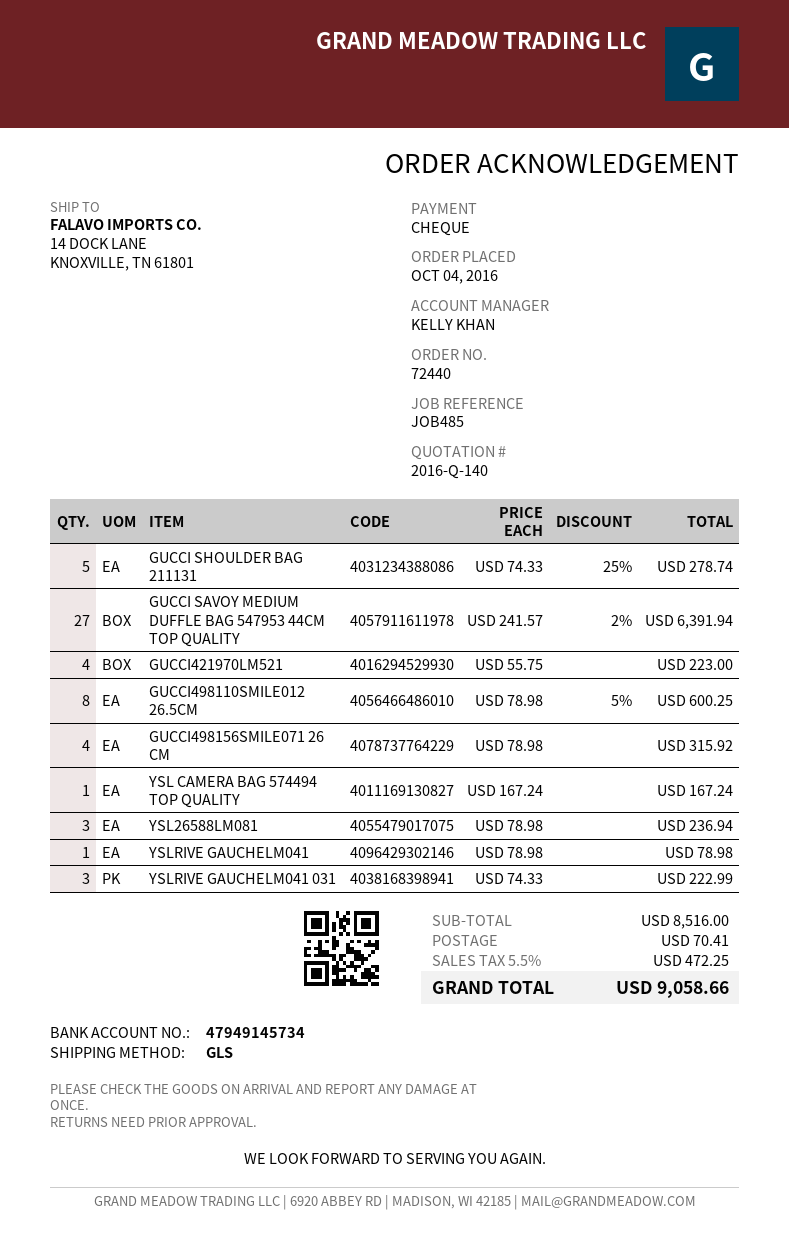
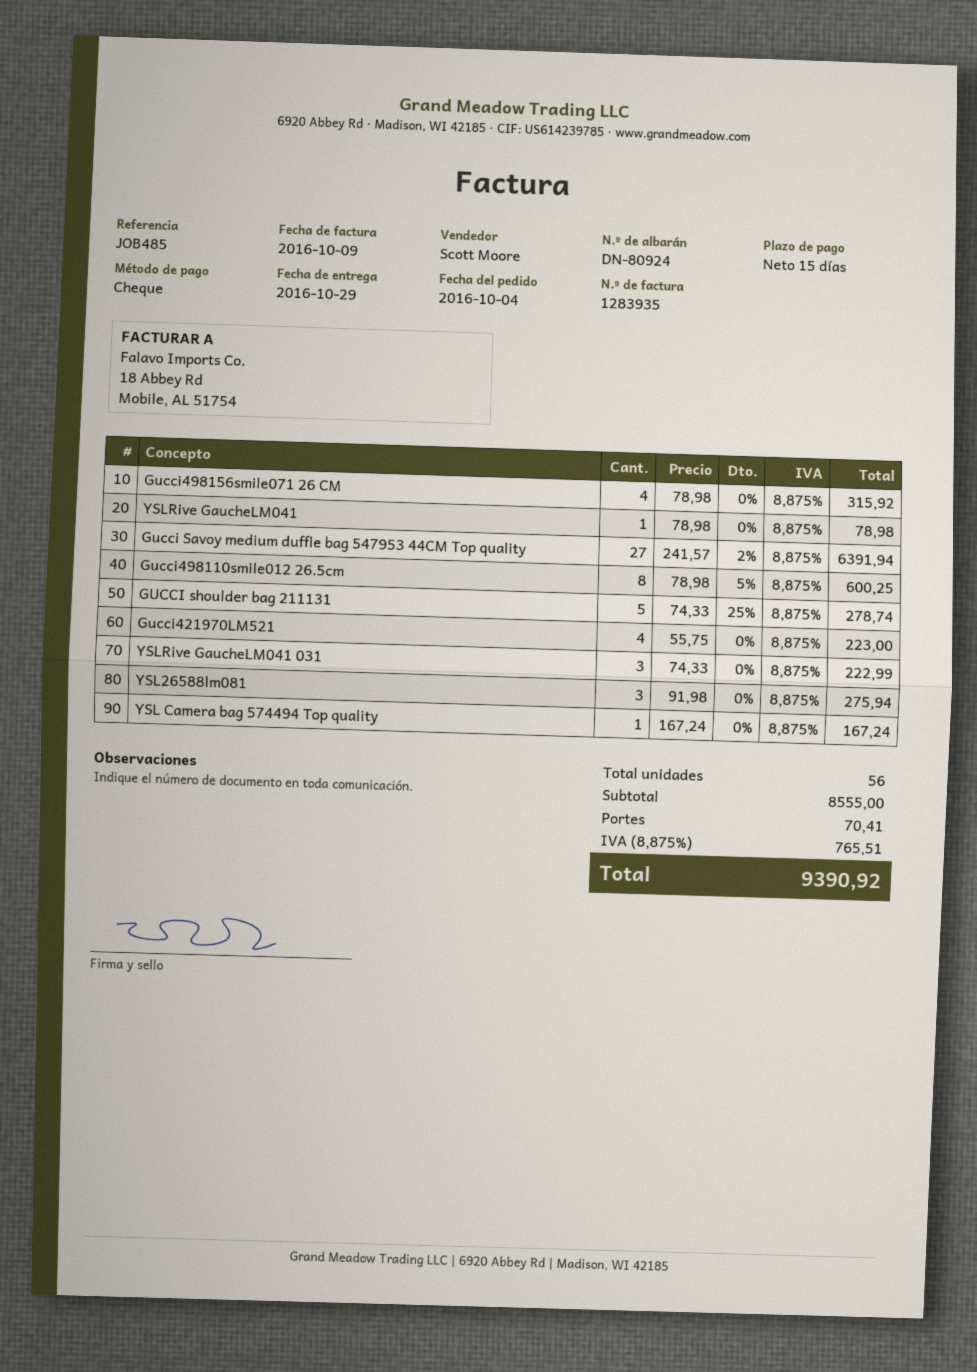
sales rep: KELLY KHAN -> Scott Moore
YSL26588LM081: 3 x 78.98 = 236.94 -> 3 x 91.98 = 275.94
subtotal: 8516.00 -> 8555.00
tax: 5.5% = 472.25 -> 8.875% = 765.51
total: 9058.66 -> 9390.92

